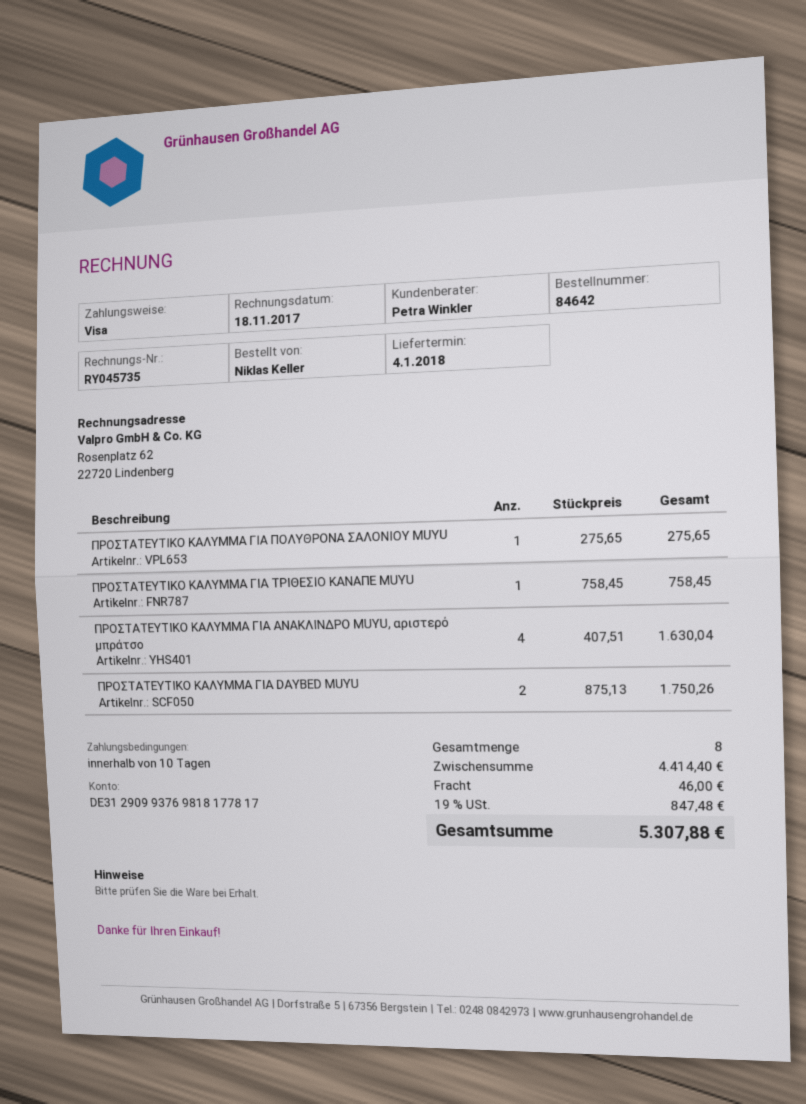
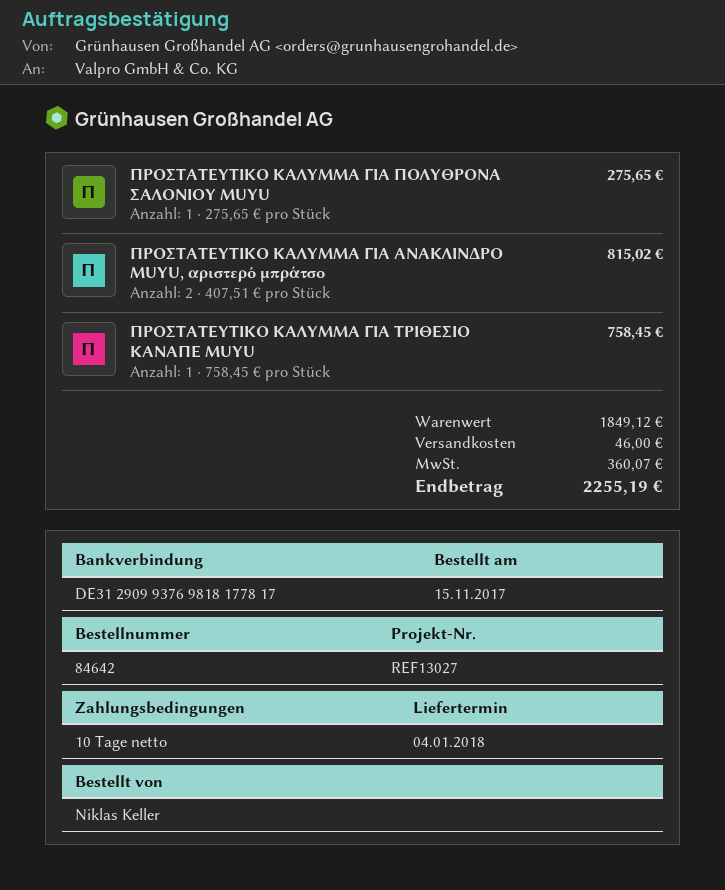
ΠΡΟΣΤΑΤΕΥΤΙΚΟ ΚΑΛΥΜΜΑ ΓΙΑ ΑΝΑΚΛΙΝΔΡΟ MUYU, αριστερό μπράτσο: 4 x 407.51 = 1630.04 -> 2 x 407.51 = 815.02
ΠΡΟΣΤΑΤΕΥΤΙΚΟ ΚΑΛΥΜΜΑ ΓΙΑ DAYBED MUYU: 2 x 875.13 = 1750.26 -> none
subtotal: 4414.40 -> 1849.12
tax: 847.48 -> 360.07
total: 5307.88 -> 2255.19

